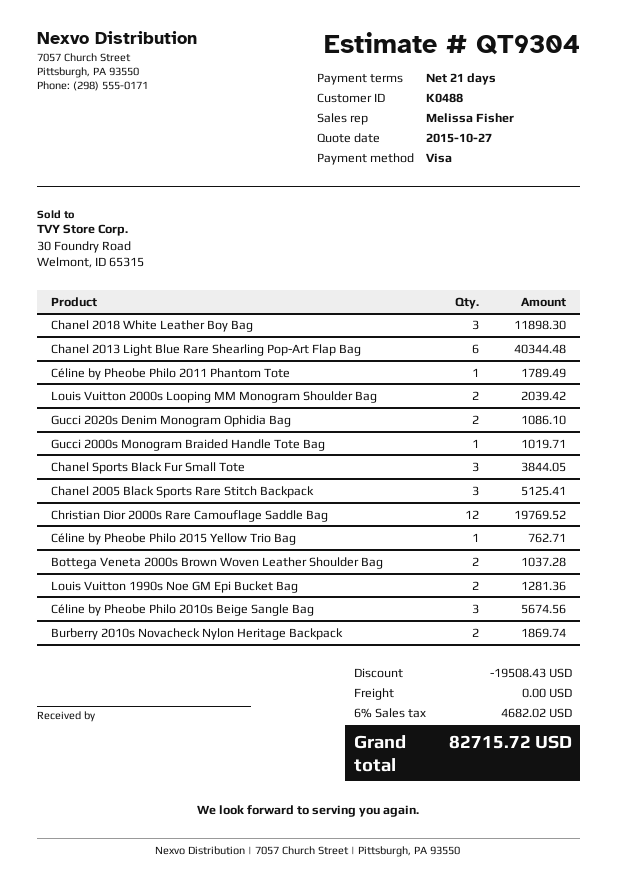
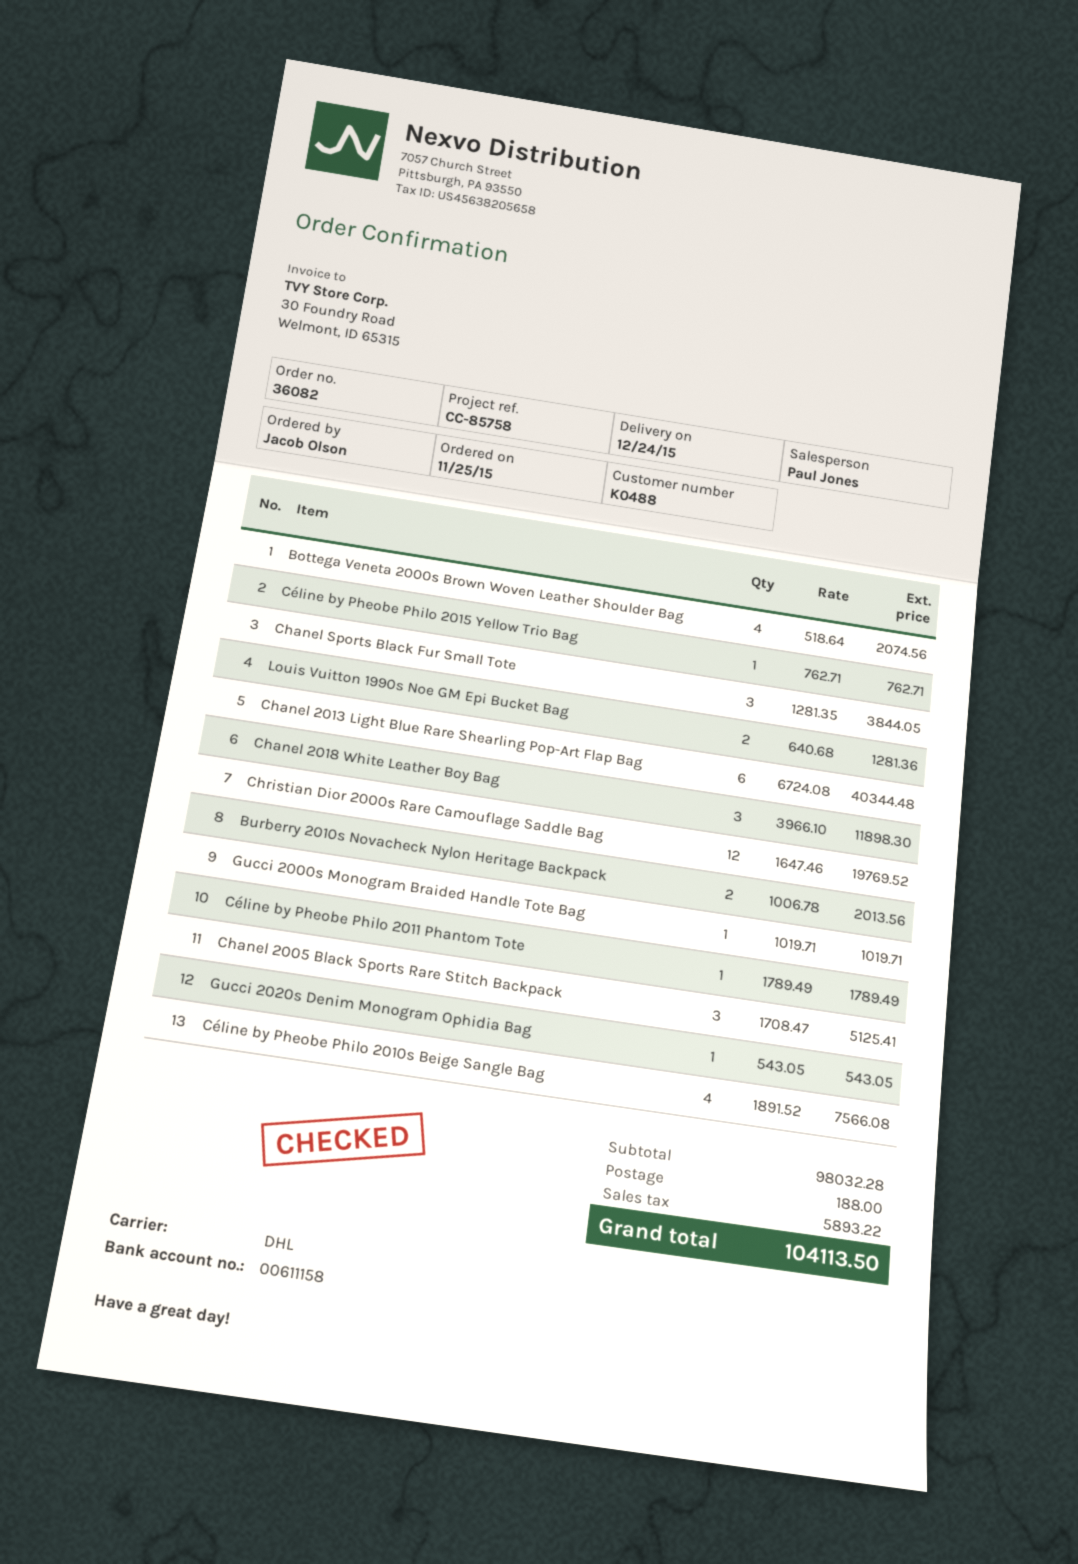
sales rep: Melissa Fisher -> Paul Jones
Louis Vuitton 2000s Looping MM Monogram Shoulder Bag: 2 for 2039.42 -> none
Gucci 2020s Denim Monogram Ophidia Bag: 2 for 1086.10 -> 1 for 543.05
Bottega Veneta 2000s Brown Woven Leather Shoulder Bag: 2 for 1037.28 -> 4 for 2074.56
Céline by Pheobe Philo 2010s Beige Sangle Bag: 3 for 5674.56 -> 4 for 7566.08
Burberry 2010s Novacheck Nylon Heritage Backpack: 2 for 1869.74 -> 2 for 2013.56
discount: 19508.43 -> none
shipping: 0.00 -> 188.00
tax: 4682.02 -> 5893.22
total: 82715.72 -> 104113.50

